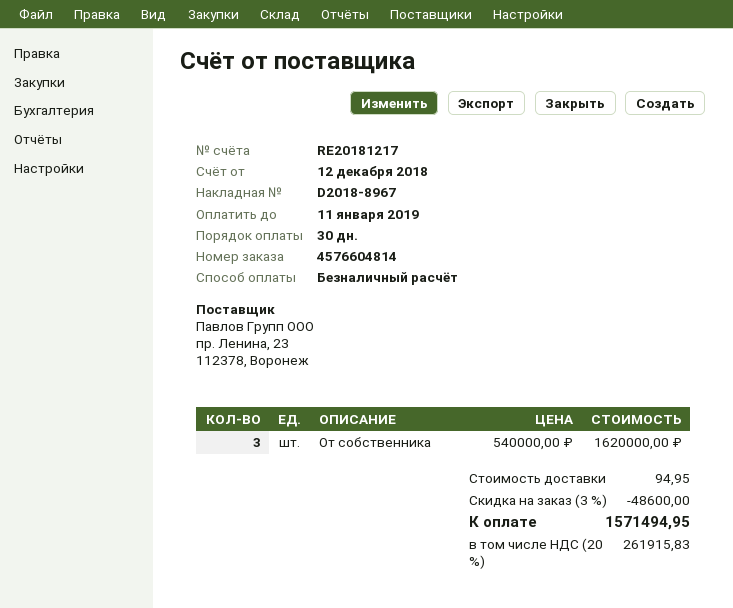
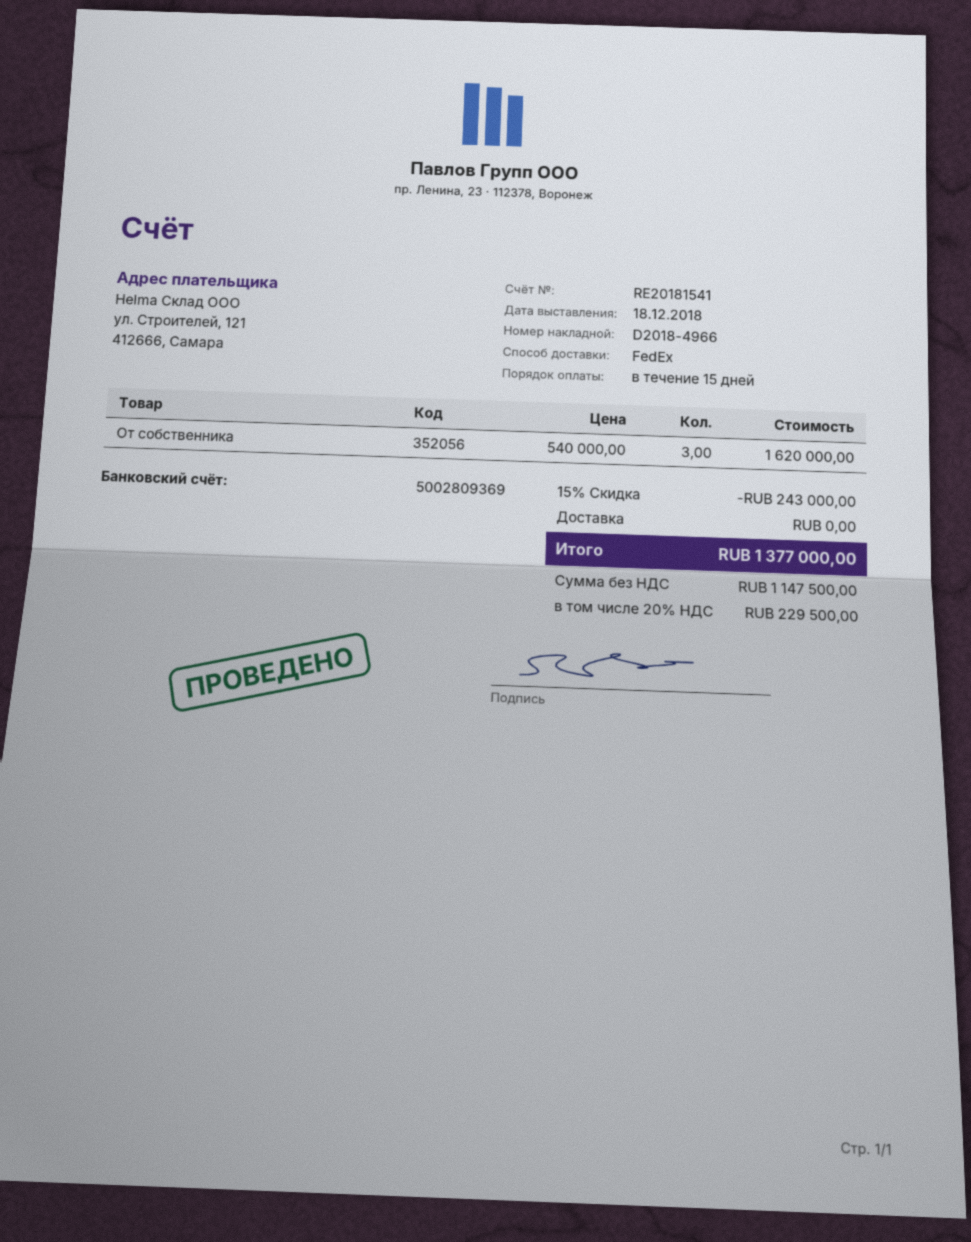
delivery note number: D2018-8967 -> D2018-4966
invoice number: RE20181217 -> RE20181541
invoice date: 2018-12-12 -> 2018-12-18
payment terms: 30 days -> 15 days
discount: 3% = 48600.00 -> 15% = 243000.00
shipping: 94.95 -> 0.00
tax: 20% = 261915.83 -> 20% = 229500.00
total: 1571494.95 -> 1377000.00

